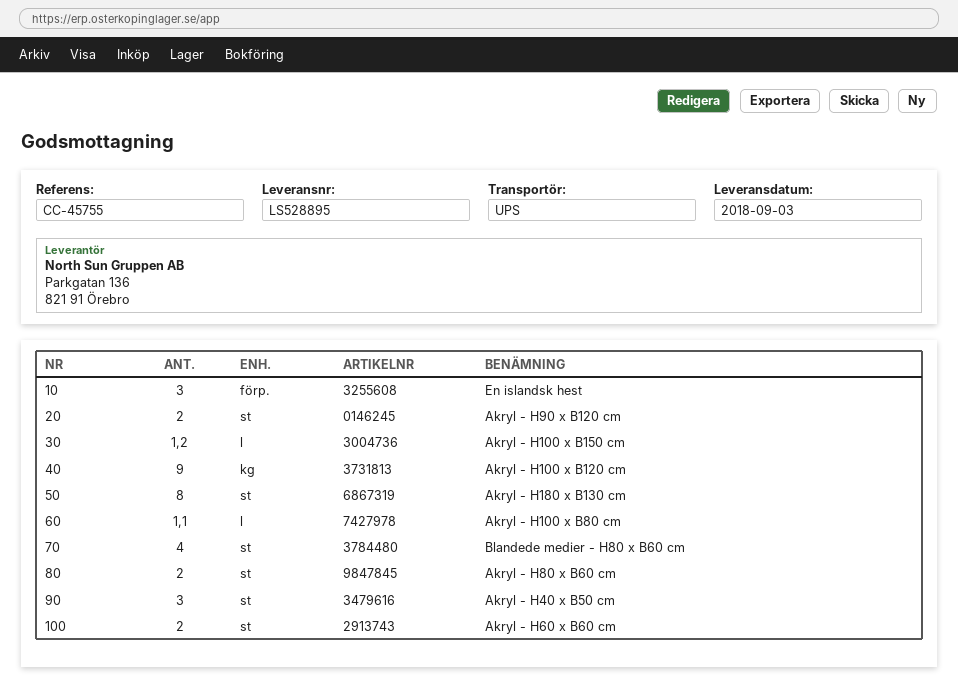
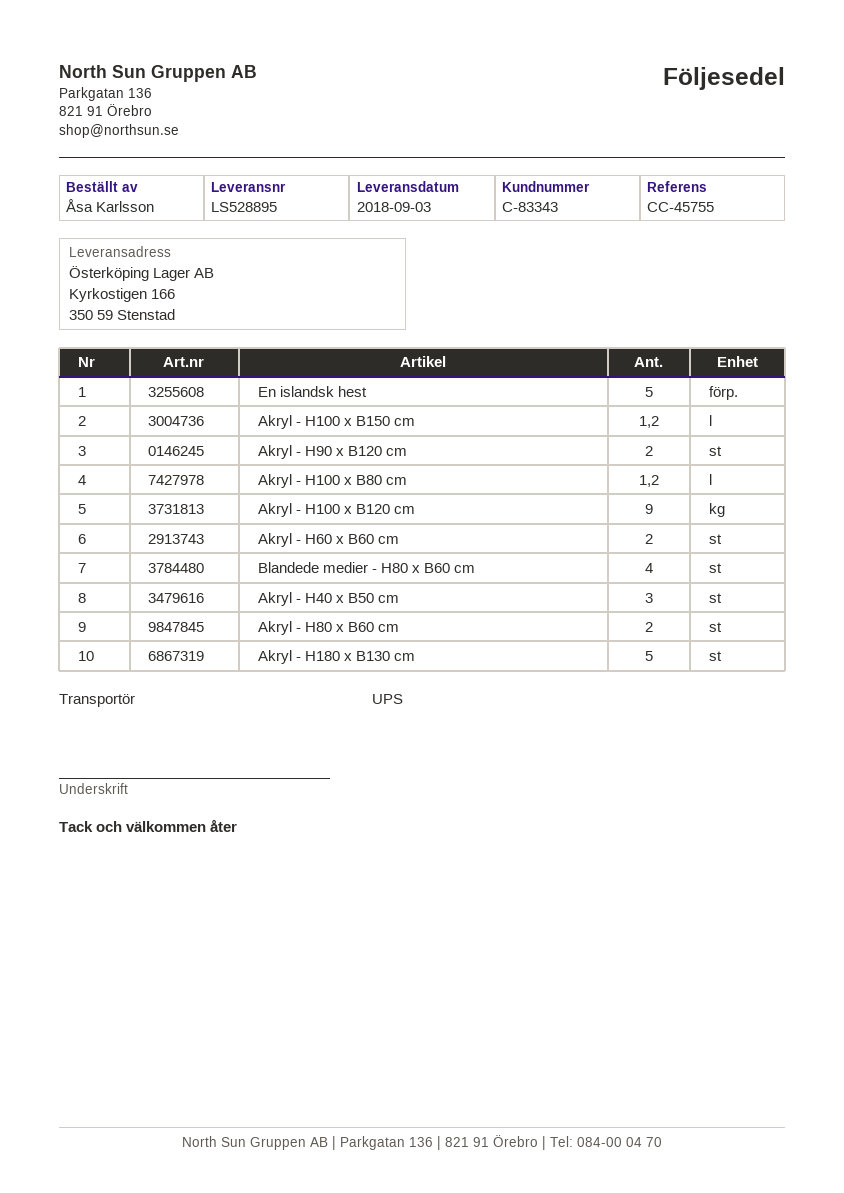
En islandsk hest: 3 -> 5
Akryl - H180 x B130 cm: 8 -> 5
Akryl - H100 x B80 cm: 1.1 -> 1.2

